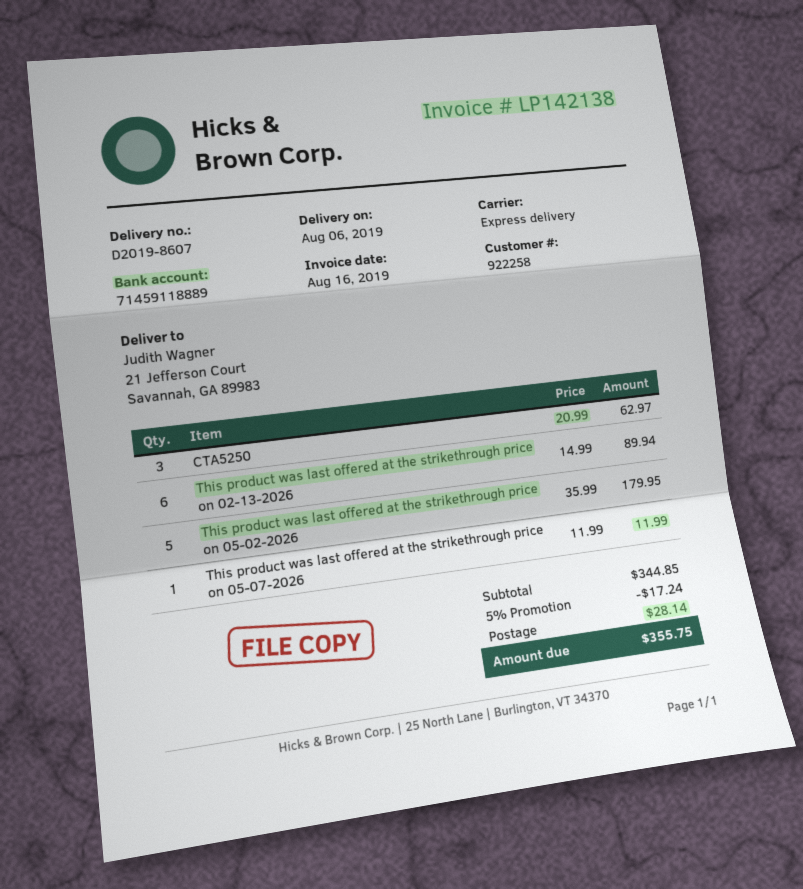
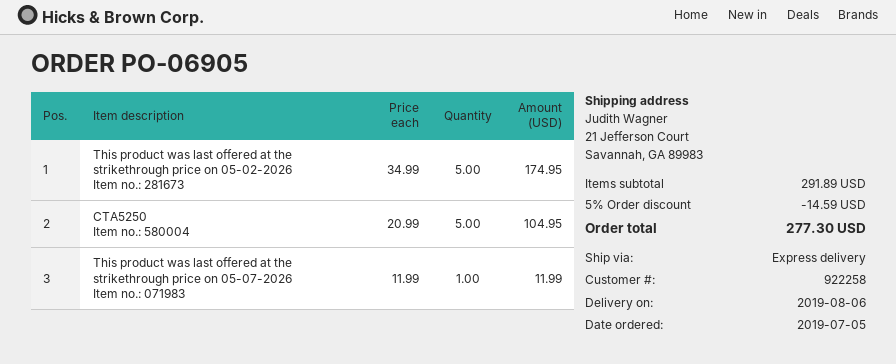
CTA5250: 3 x 20.99 = 62.97 -> 5 x 20.99 = 104.95
This product was last offered at the strikethrough price on 02-13-2026: 6 x 14.99 = 89.94 -> none
This product was last offered at the strikethrough price on 05-02-2026: 5 x 35.99 = 179.95 -> 5 x 34.99 = 174.95
subtotal: 344.85 -> 291.89
discount: 5% = 17.24 -> 5% = 14.59
shipping: 28.14 -> none
total: 355.75 -> 277.30

